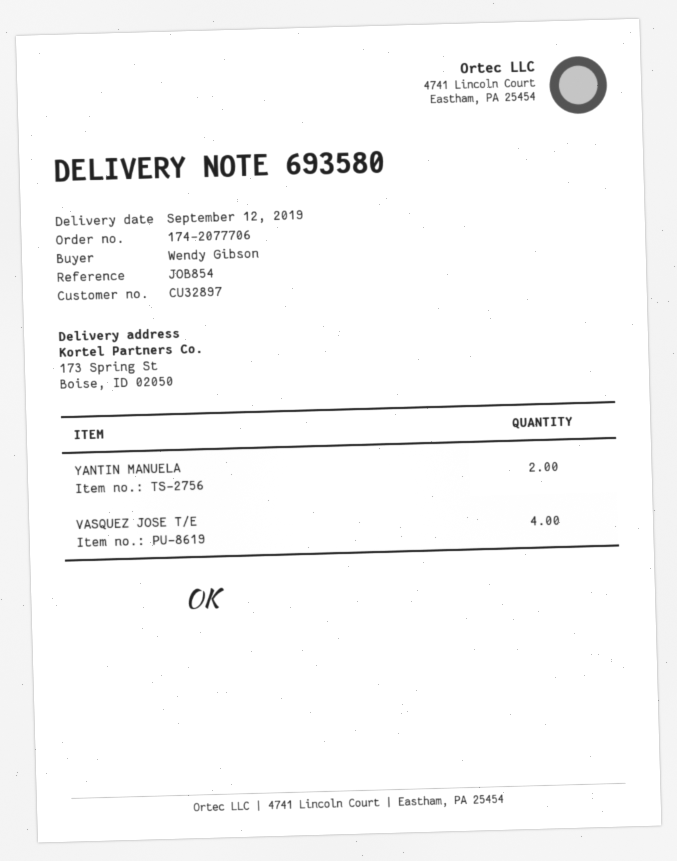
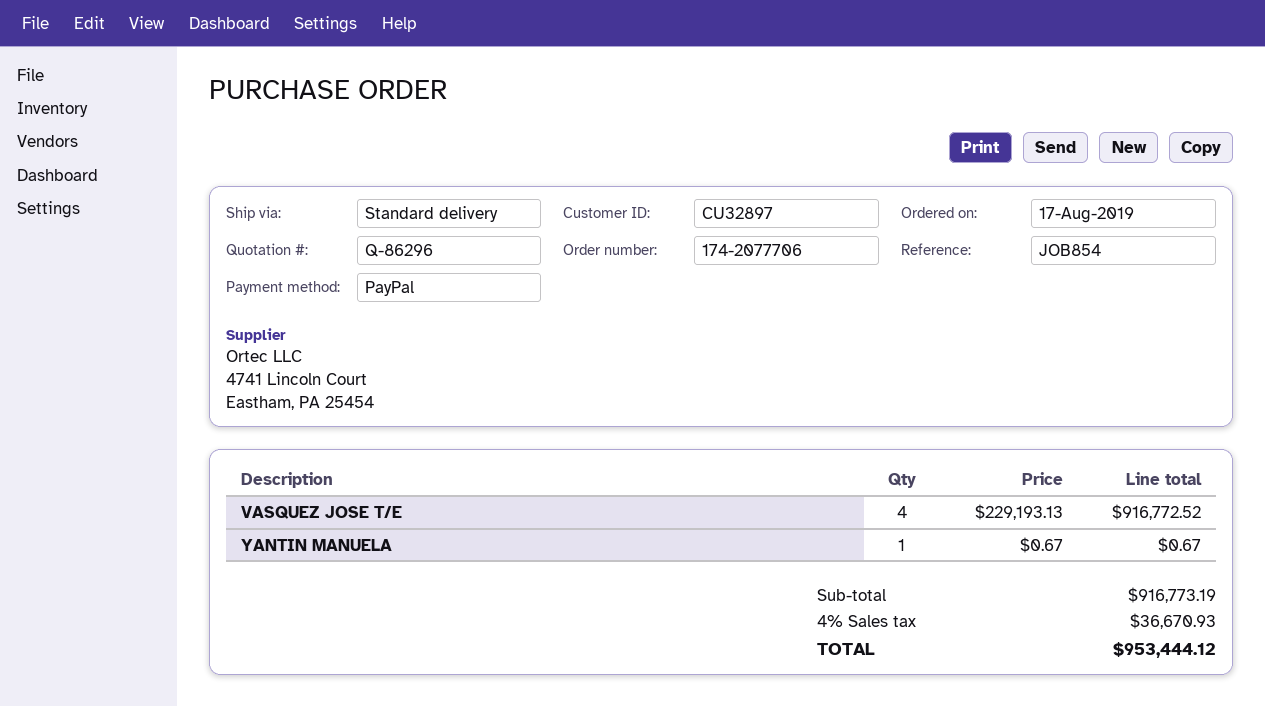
YANTIN MANUELA: 2 -> 1

